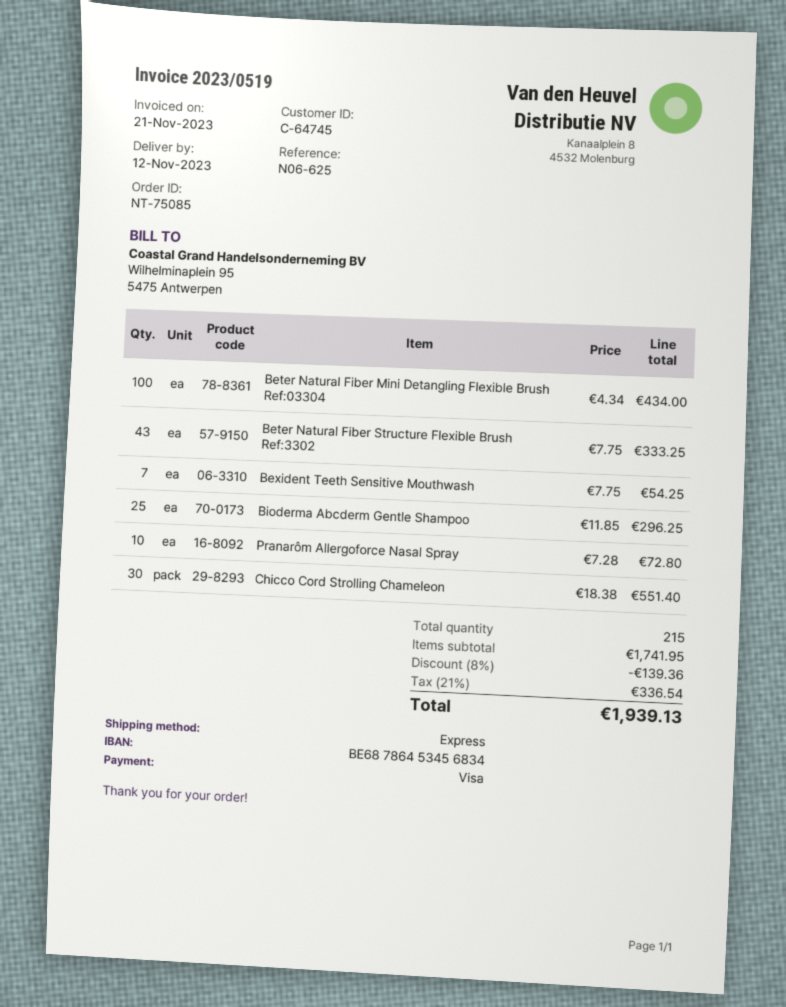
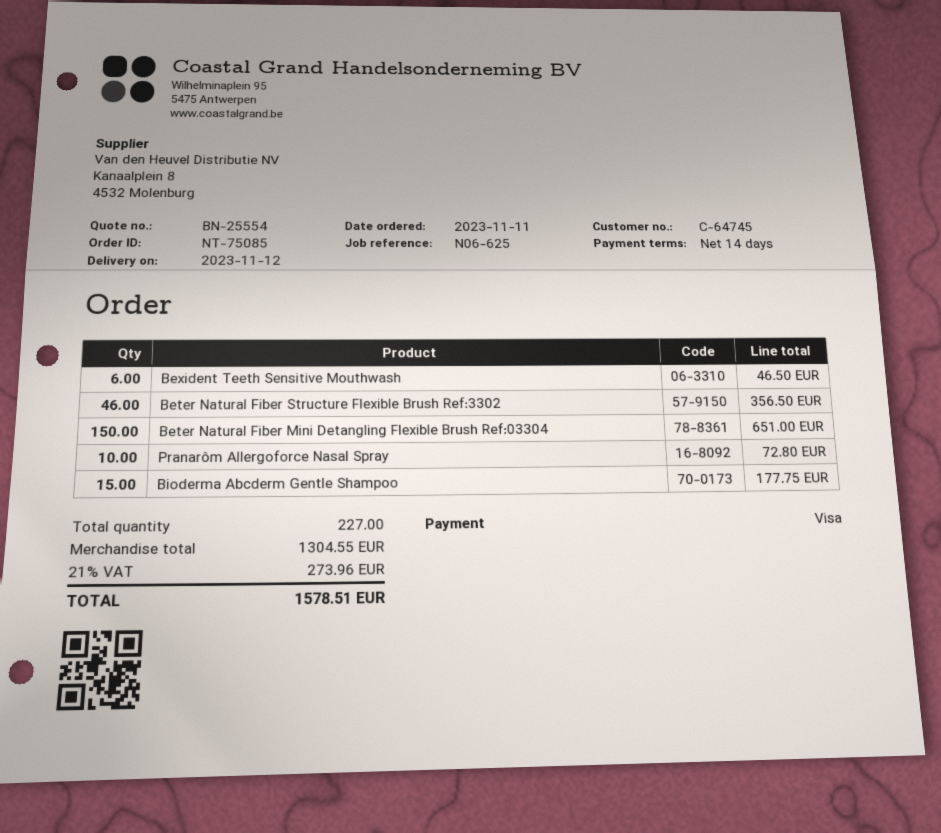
Beter Natural Fiber Mini Detangling Flexible Brush Ref:03304: 100 for 434.00 -> 150 for 651.00
Beter Natural Fiber Structure Flexible Brush Ref:3302: 43 for 333.25 -> 46 for 356.50
Bexident Teeth Sensitive Mouthwash: 7 for 54.25 -> 6 for 46.50
Bioderma Abcderm Gentle Shampoo: 25 for 296.25 -> 15 for 177.75
Chicco Cord Strolling Chameleon: 30 for 551.40 -> none
total quantity: 215 -> 227
subtotal: 1741.95 -> 1304.55
discount: 8% = 139.36 -> none
tax: 21% = 336.54 -> 21% = 273.96
total: 1939.13 -> 1578.51

